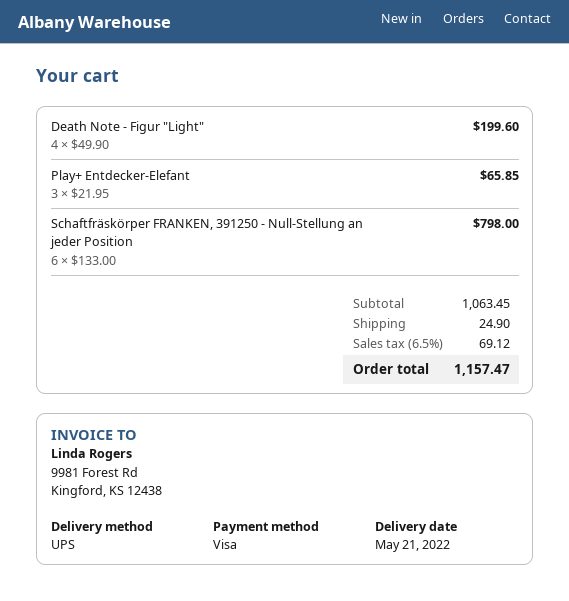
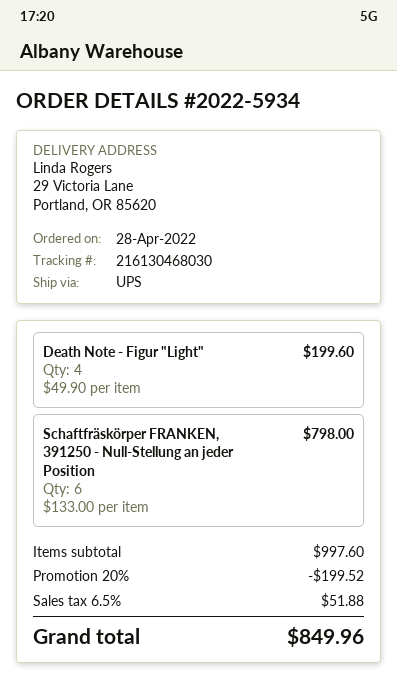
Play+ Entdecker-Elefant: 3 x 21.95 = 65.85 -> none
subtotal: 1063.45 -> 997.60
discount: none -> 20% = 199.52
shipping: 24.90 -> none
tax: 6.5% = 69.12 -> 6.5% = 51.88
total: 1157.47 -> 849.96

